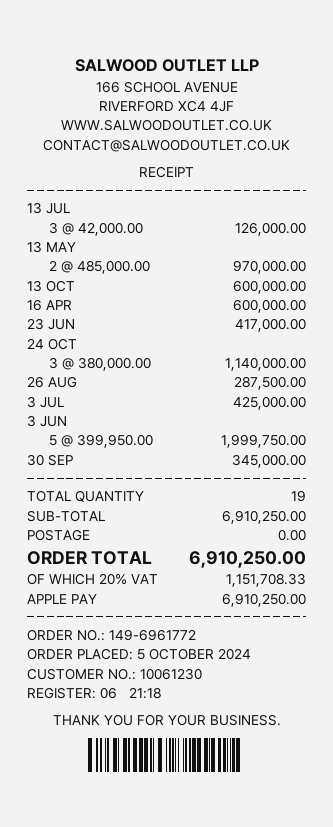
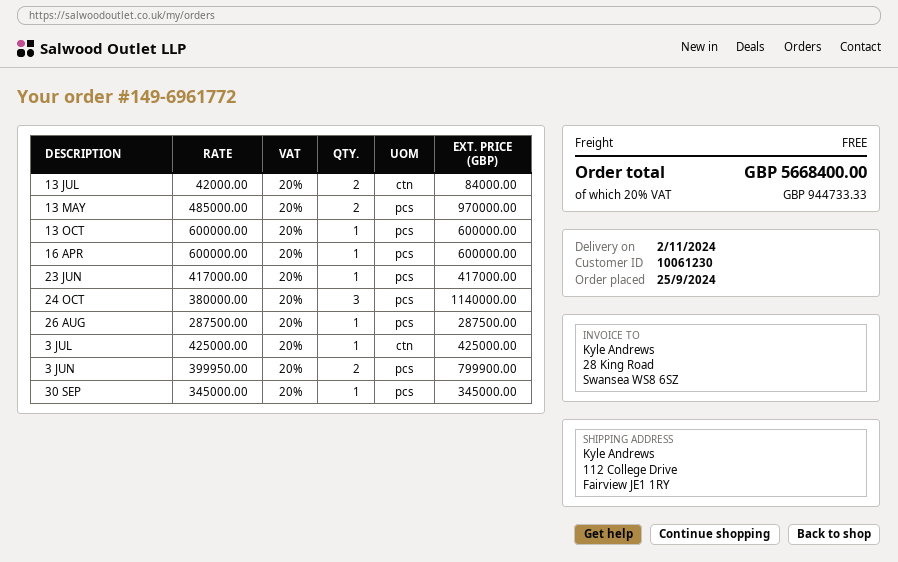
order date: 2024-10-05 -> 2024-09-25
13 JUL: 3 x 42000.00 = 126000.00 -> 2 x 42000.00 = 84000.00
3 JUN: 5 x 399950.00 = 1999750.00 -> 2 x 399950.00 = 799900.00
tax: 20% = 1151708.33 -> 20% = 944733.33
total: 6910250.00 -> 5668400.00

